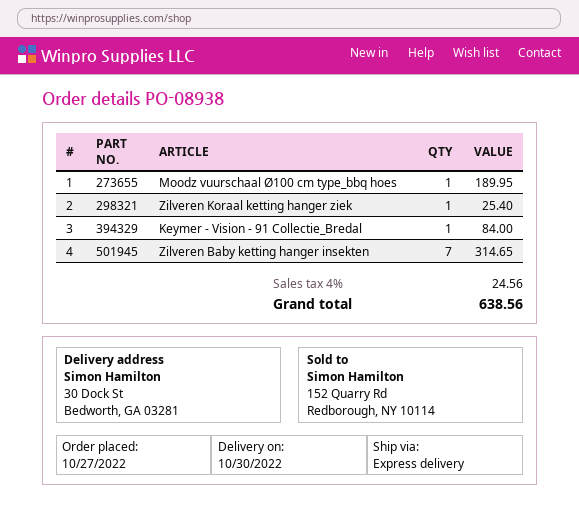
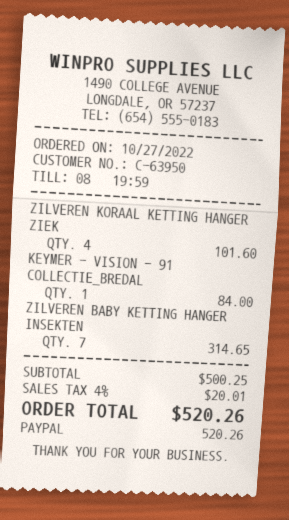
Moodz vuurschaal Ø100 cm type_bbq hoes: 1 for 189.95 -> none
Zilveren Koraal ketting hanger ziek: 1 for 25.40 -> 4 for 101.60
tax: 4% = 24.56 -> 4% = 20.01
total: 638.56 -> 520.26

